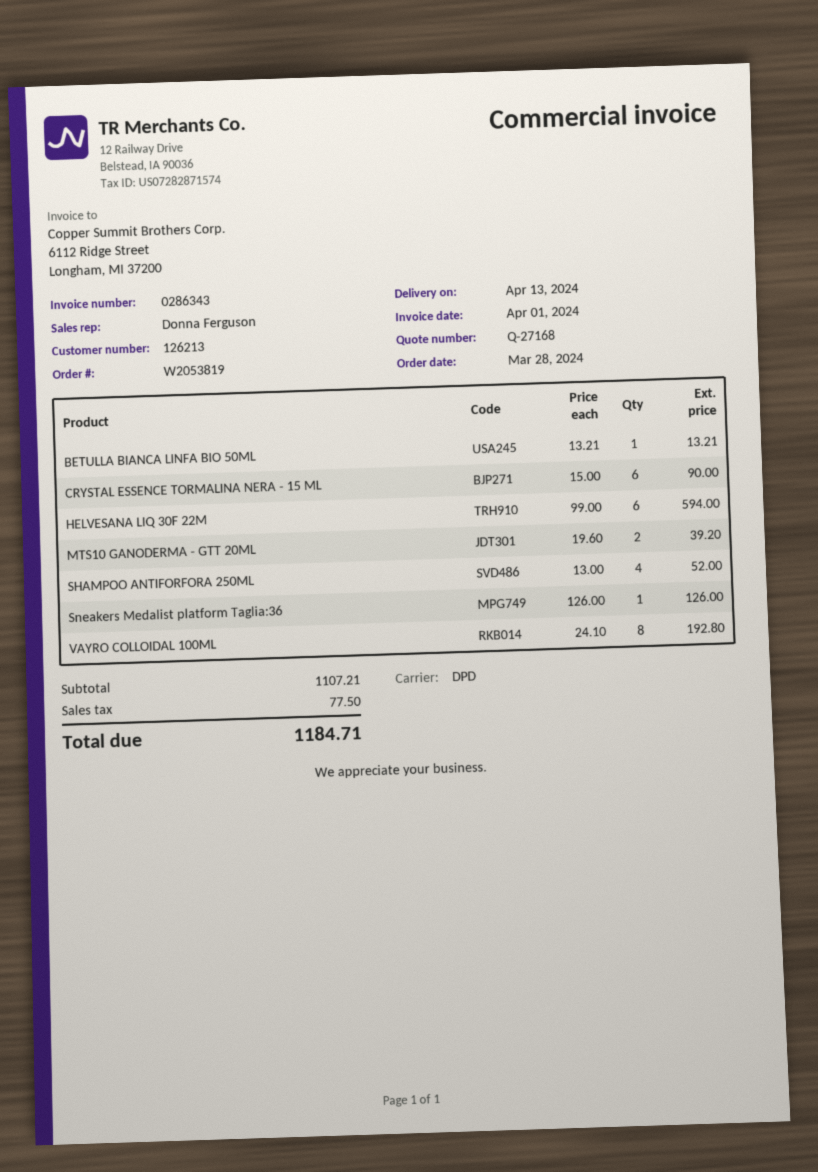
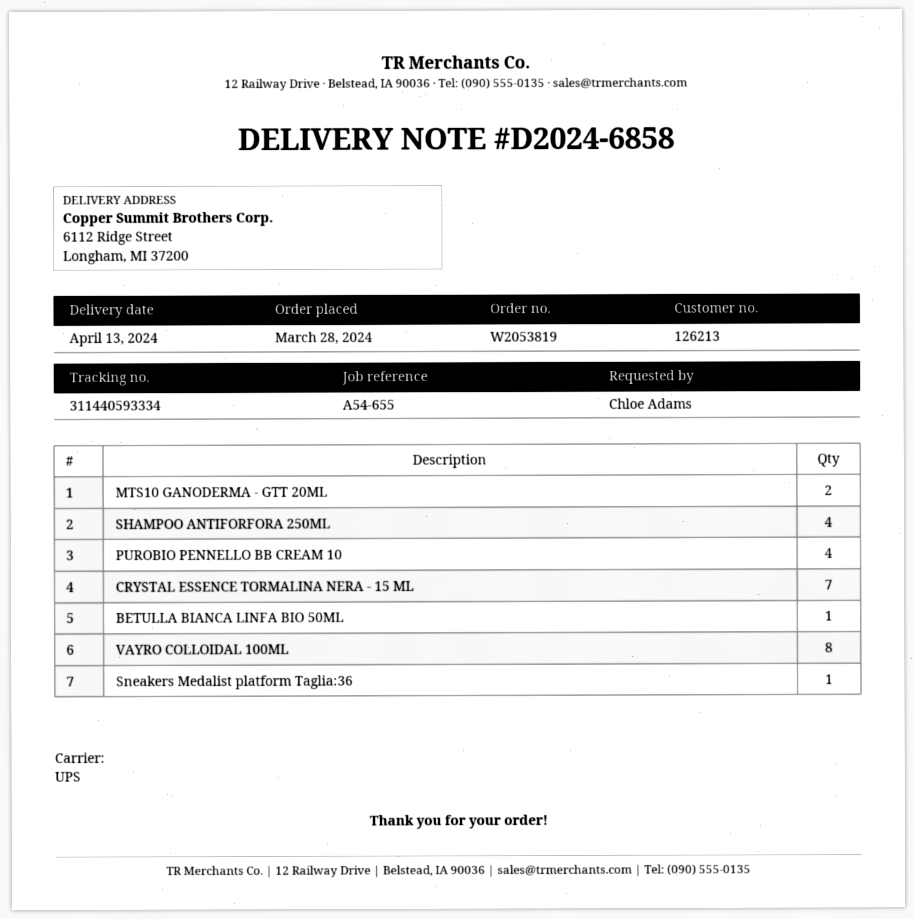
shipping method: DPD -> UPS
CRYSTAL ESSENCE TORMALINA NERA - 15 ML: 6 -> 7
HELVESANA LIQ 30F 22M: 6 -> none
PUROBIO PENNELLO BB CREAM 10: none -> 4

